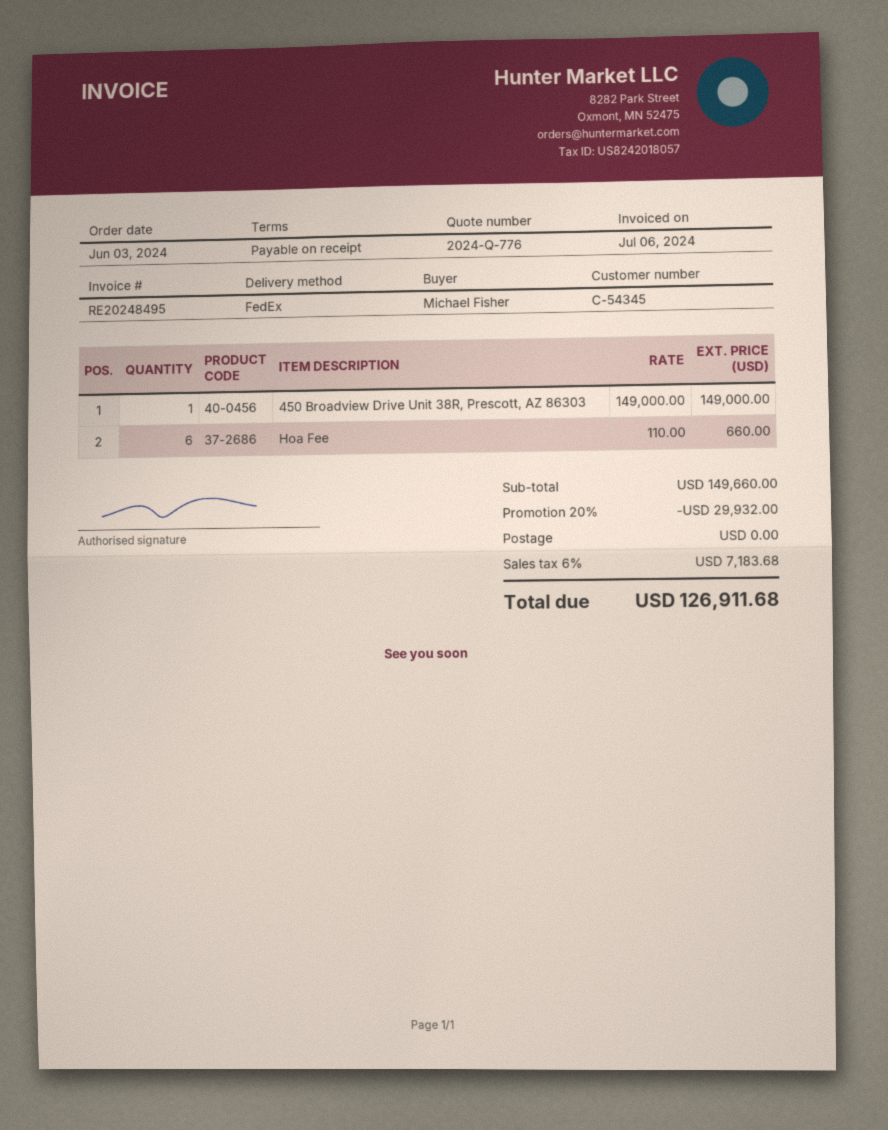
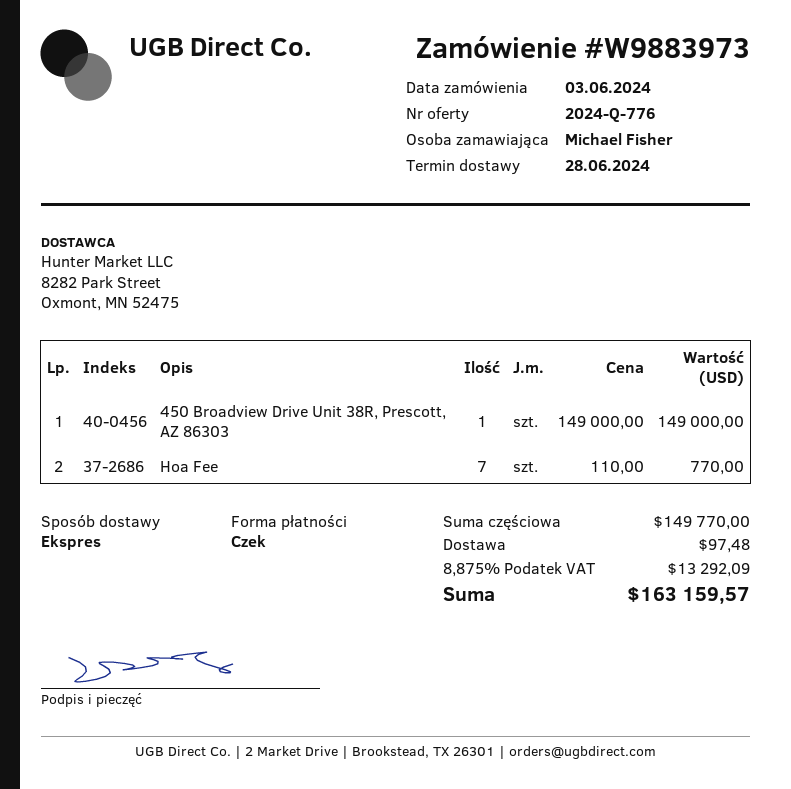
shipping method: FedEx -> express
Hoa Fee: 6 x 110.00 = 660.00 -> 7 x 110.00 = 770.00
subtotal: 149660.00 -> 149770.00
discount: 20% = 29932.00 -> none
shipping: 0.00 -> 97.48
tax: 6% = 7183.68 -> 8.875% = 13292.09
total: 126911.68 -> 163159.57

